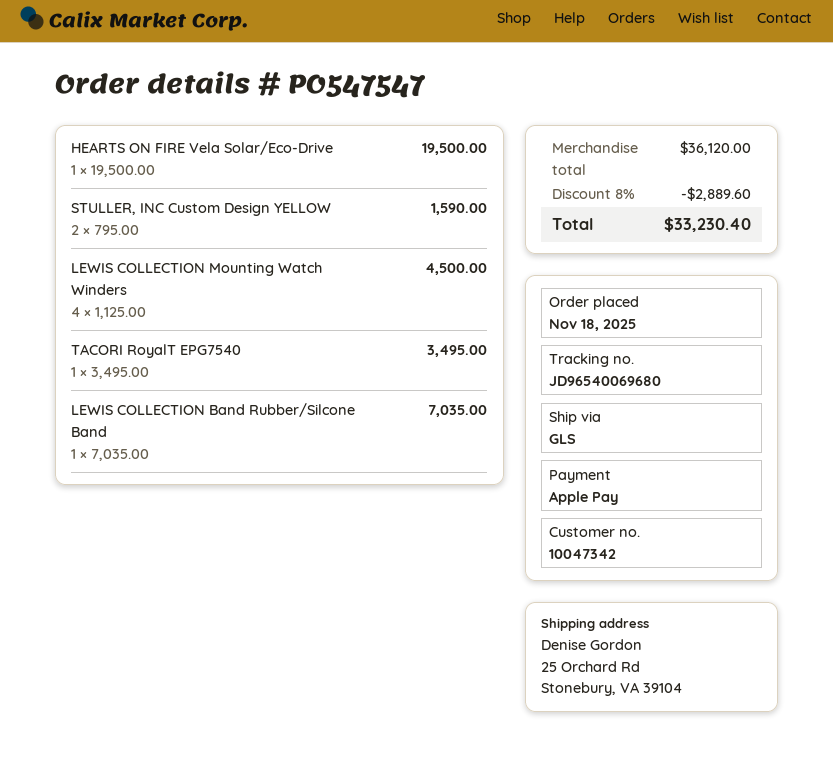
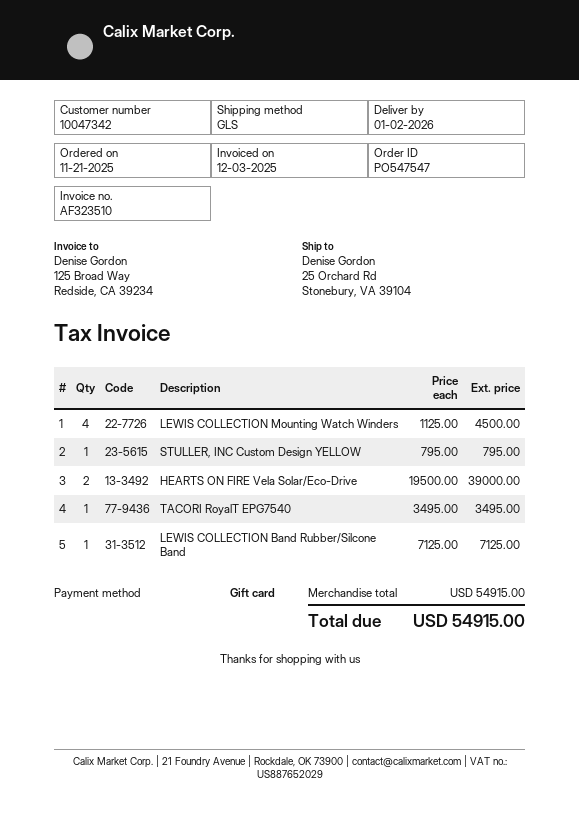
order date: 2025-11-18 -> 2025-11-21
payment method: Apple Pay -> gift card
HEARTS ON FIRE Vela Solar/Eco-Drive: 1 x 19500.00 = 19500.00 -> 2 x 19500.00 = 39000.00
STULLER, INC Custom Design YELLOW: 2 x 795.00 = 1590.00 -> 1 x 795.00 = 795.00
LEWIS COLLECTION Band Rubber/Silcone Band: 1 x 7035.00 = 7035.00 -> 1 x 7125.00 = 7125.00
subtotal: 36120.00 -> 54915.00
discount: 8% = 2889.60 -> none
total: 33230.40 -> 54915.00

